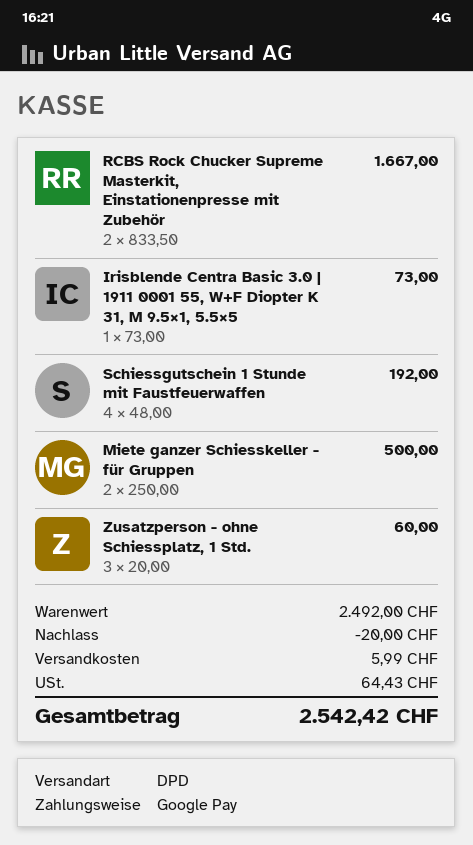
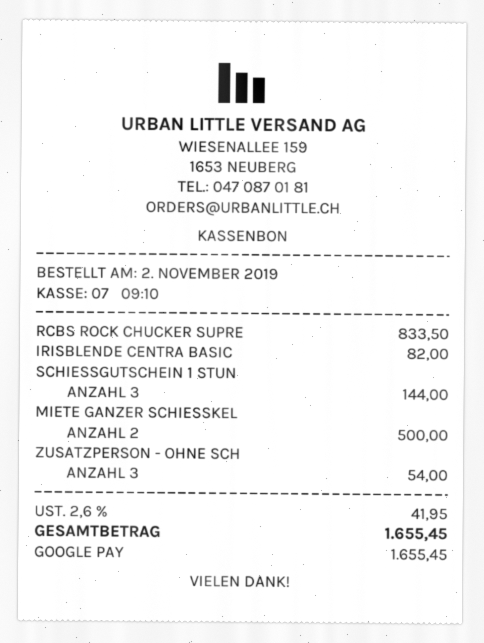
RCBS Rock Chucker Supreme Masterkit, Einstationenpresse mit Zubehör: 2 for 1667.00 -> 1 for 833.50
Irisblende Centra Basic 3.0 | 1911 0001 55, W+F Diopter K 31, M 9.5×1, 5.5×5: 1 for 73.00 -> 1 for 82.00
Schiessgutschein 1 Stunde mit Faustfeuerwaffen: 4 for 192.00 -> 3 for 144.00
Zusatzperson - ohne Schiessplatz, 1 Std.: 3 for 60.00 -> 3 for 54.00
discount: 20.00 -> none
shipping: 5.99 -> none
tax: 64.43 -> 41.95
total: 2542.42 -> 1655.45

